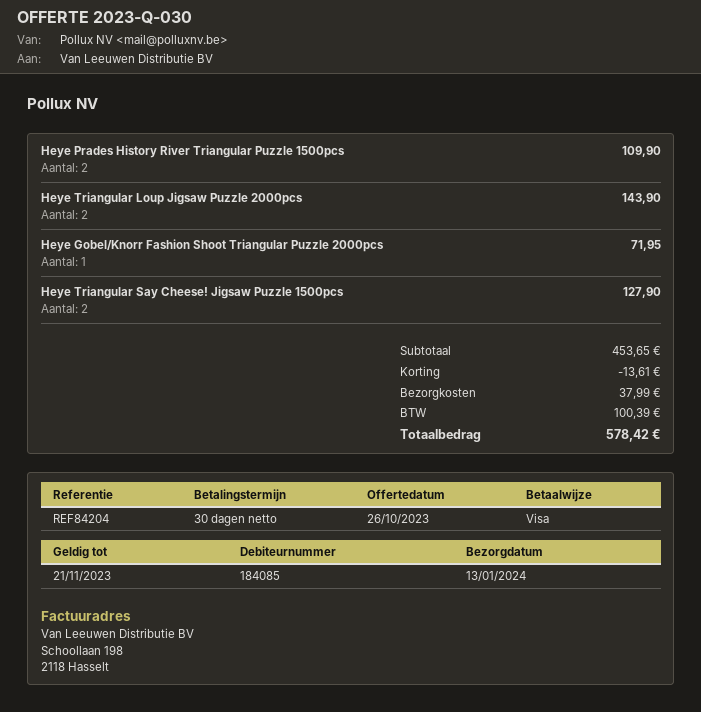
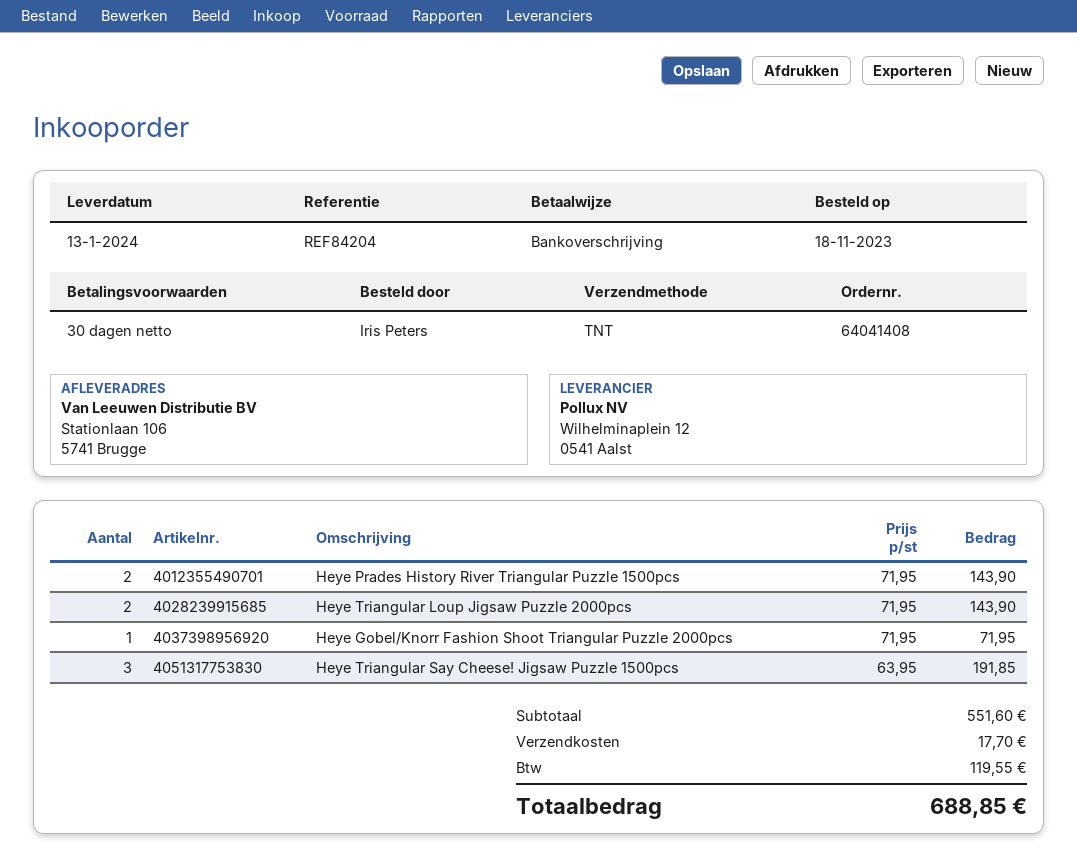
payment method: Visa -> bank transfer
Heye Prades History River Triangular Puzzle 1500pcs: 2 for 109.90 -> 2 for 143.90
Heye Triangular Say Cheese! Jigsaw Puzzle 1500pcs: 2 for 127.90 -> 3 for 191.85
subtotal: 453.65 -> 551.60
discount: 13.61 -> none
shipping: 37.99 -> 17.70
tax: 100.39 -> 119.55
total: 578.42 -> 688.85

